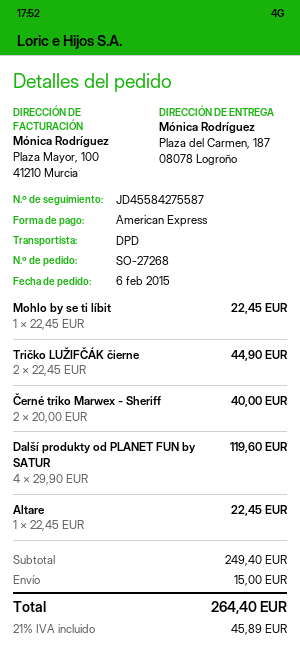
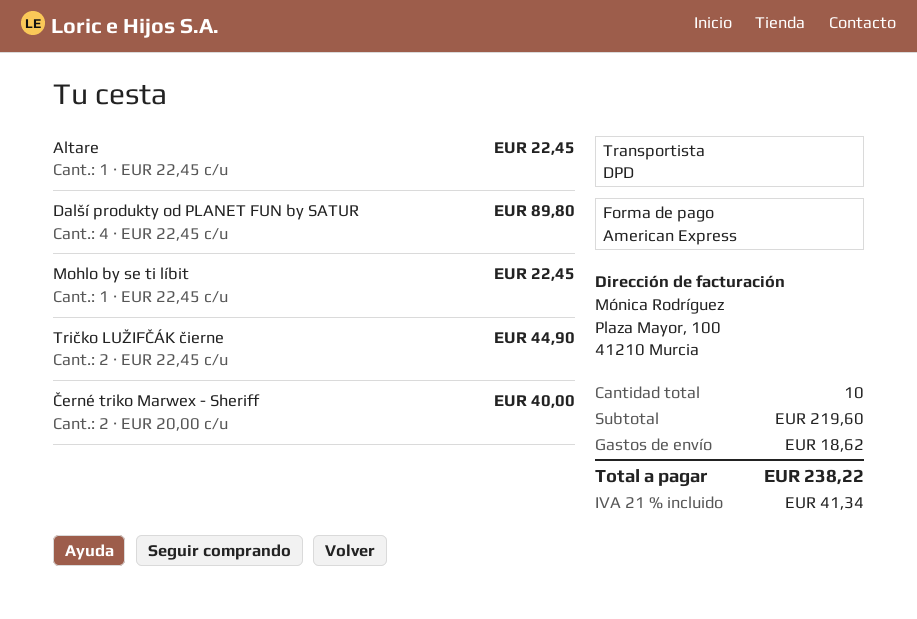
Další produkty od PLANET FUN by SATUR: 4 x 29.90 = 119.60 -> 4 x 22.45 = 89.80
subtotal: 249.40 -> 219.60
shipping: 15.00 -> 18.62
tax: 21% = 45.89 -> 21% = 41.34
total: 264.40 -> 238.22

